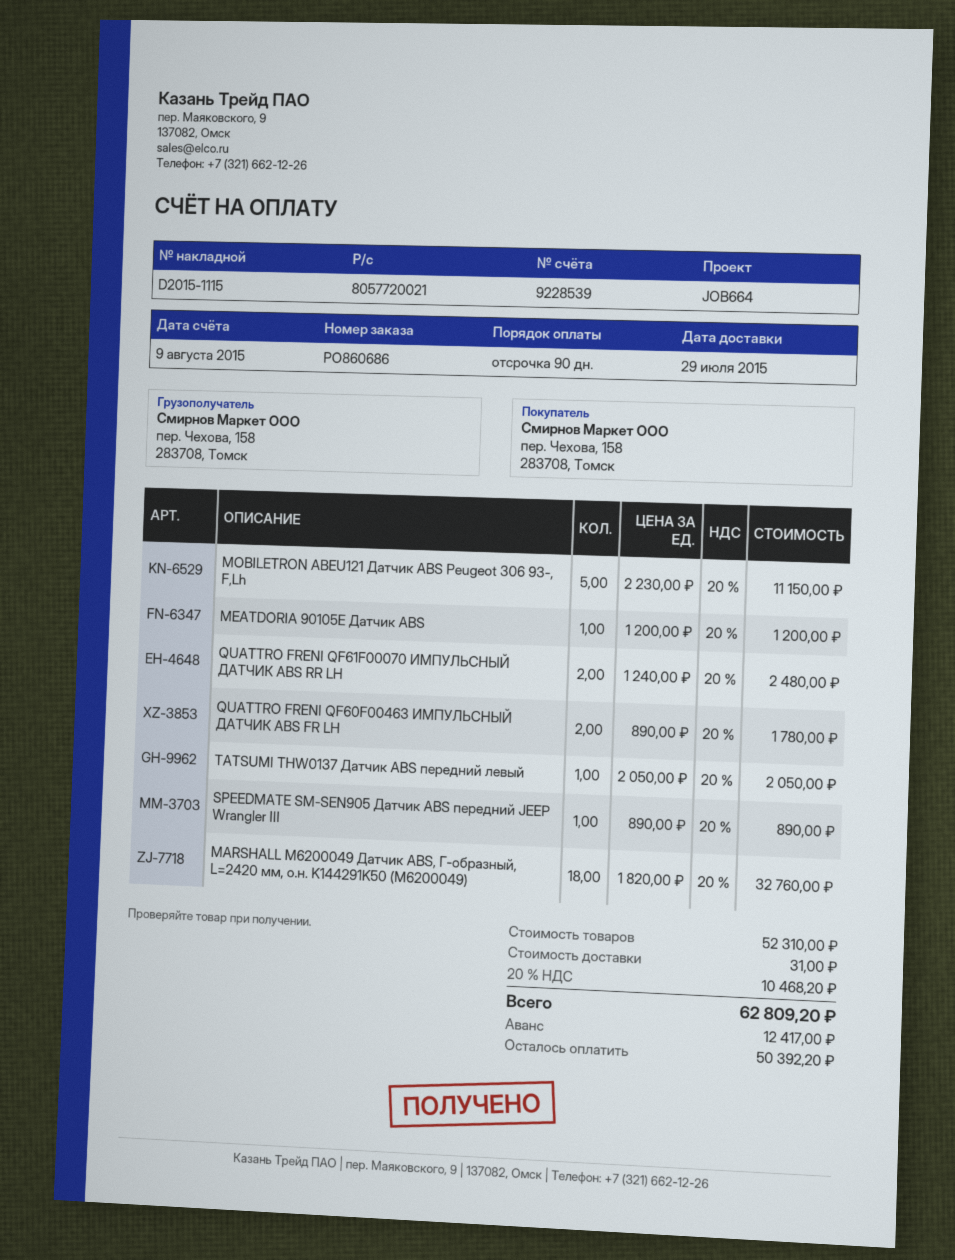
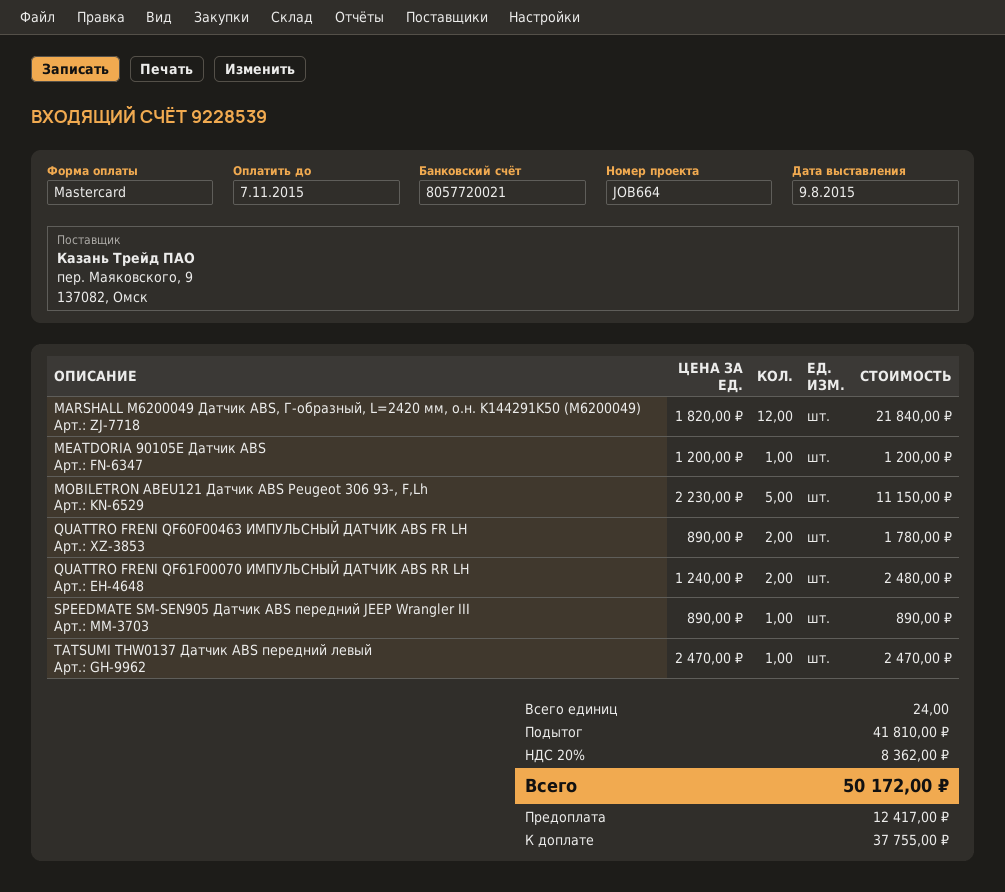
TATSUMI THW0137 Датчик ABS передний левый: 1 x 2050.00 = 2050.00 -> 1 x 2470.00 = 2470.00
MARSHALL M6200049 Датчик ABS, Г-образный, L=2420 мм, о.н. K144291K50 (M6200049): 18 x 1820.00 = 32760.00 -> 12 x 1820.00 = 21840.00
subtotal: 52310.00 -> 41810.00
shipping: 31.00 -> none
tax: 20% = 10468.20 -> 20% = 8362.00
total: 62809.20 -> 50172.00
balance: 50392.20 -> 37755.00

